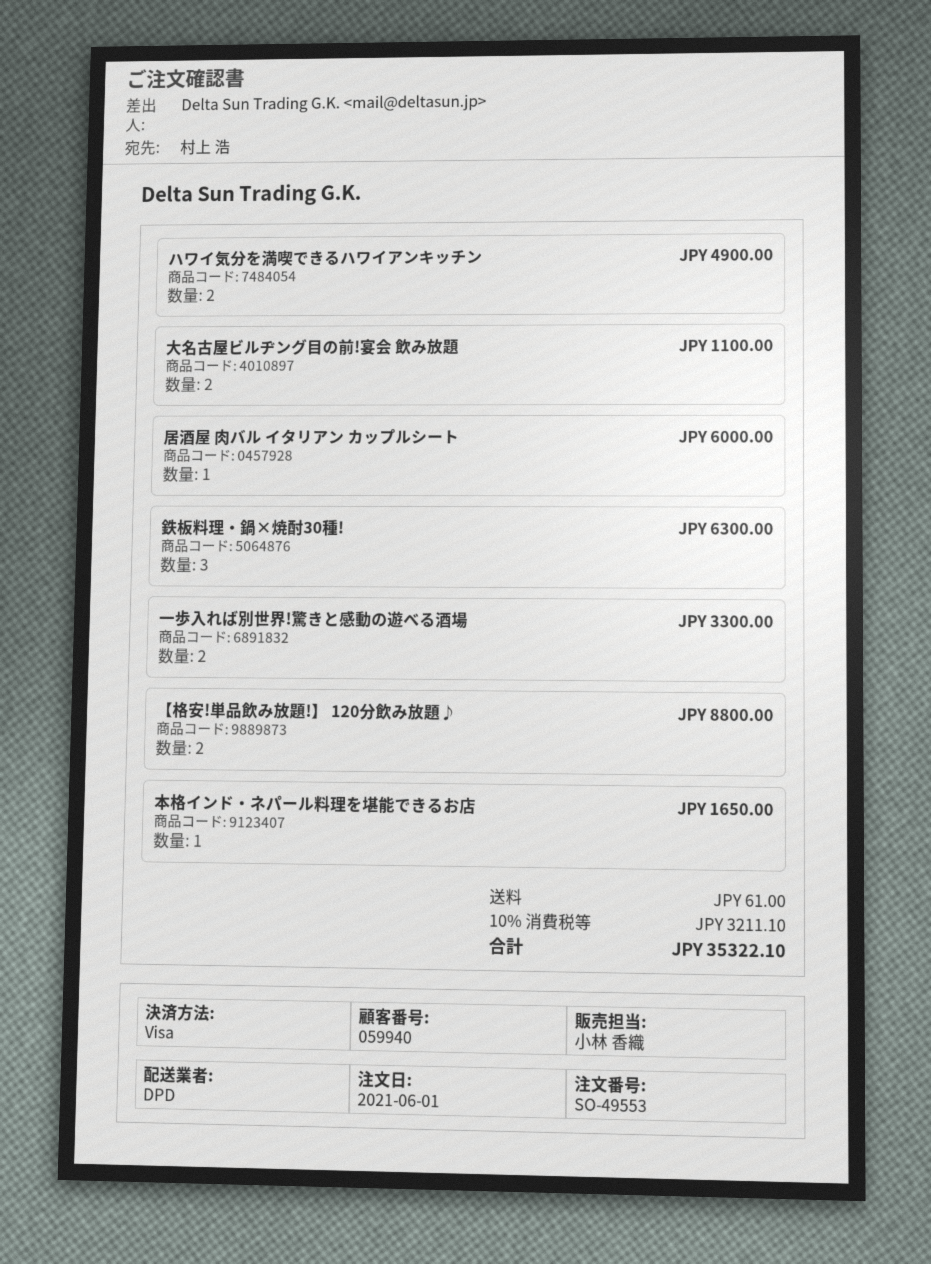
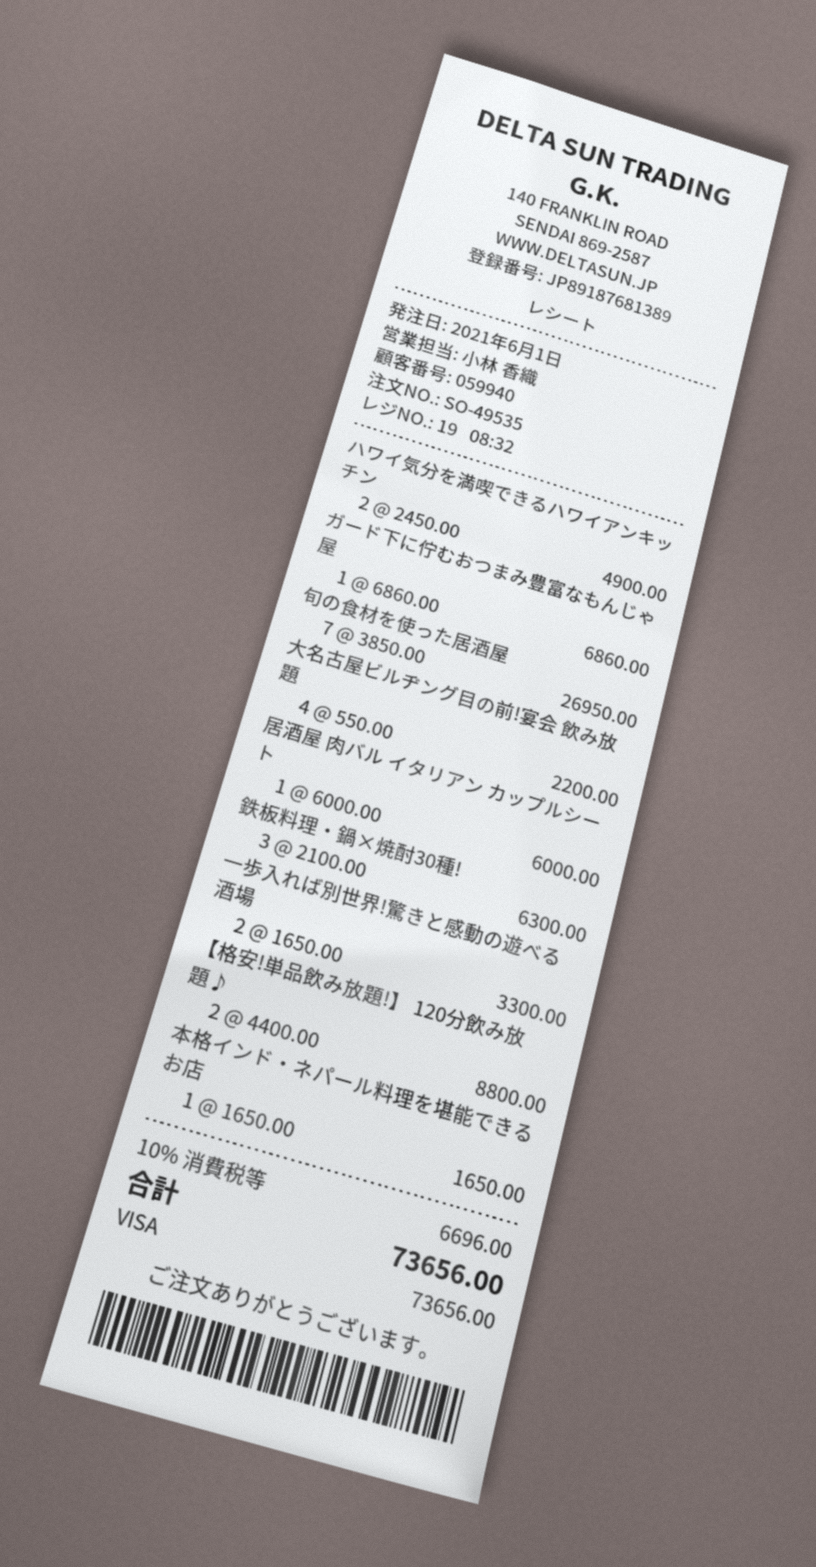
order number: SO-49553 -> SO-49535
大名古屋ビルヂング目の前!宴会 飲み放題: 2 for 1100.00 -> 4 for 2200.00
ガード下に佇むおつまみ豊富なもんじゃ屋: none -> 1 for 6860.00
旬の食材を使った居酒屋: none -> 7 for 26950.00
shipping: 61.00 -> none
tax: 10% = 3211.10 -> 10% = 6696.00
total: 35322.10 -> 73656.00

